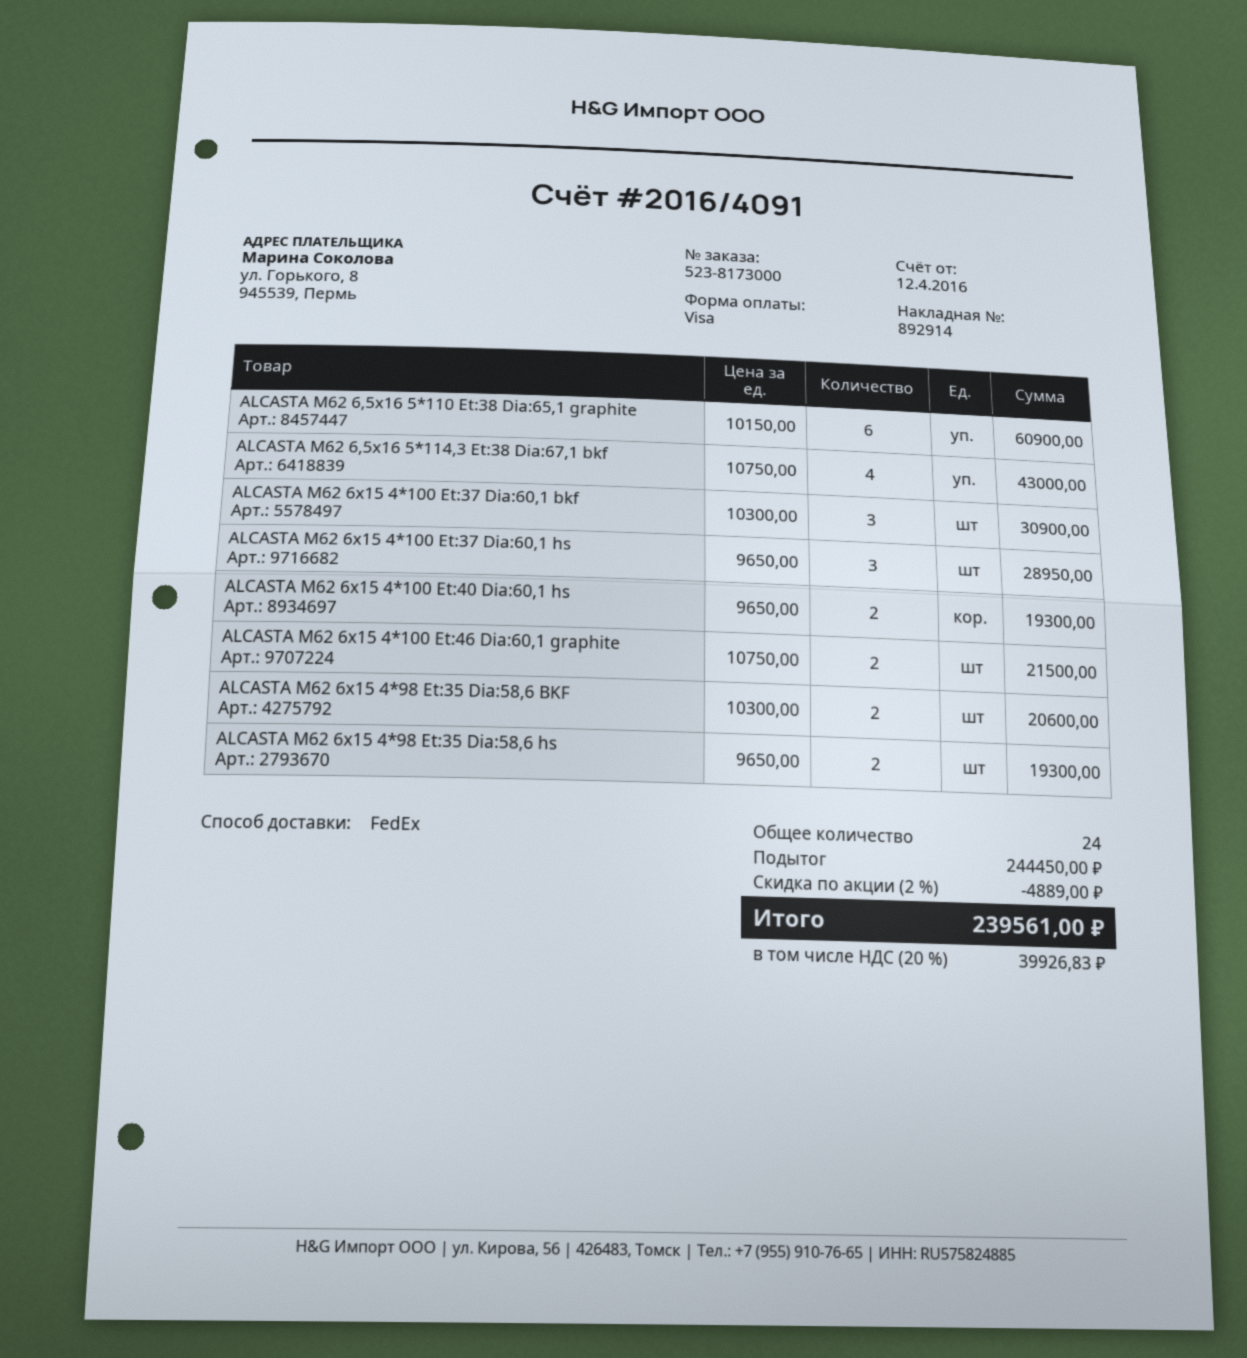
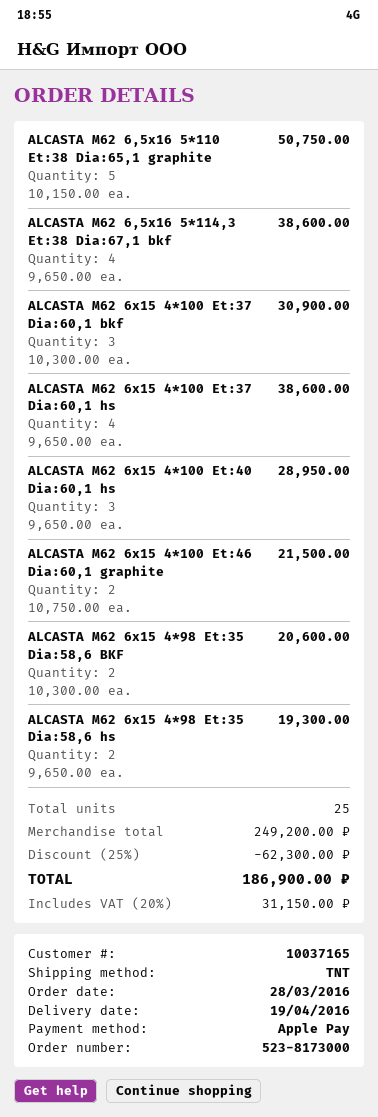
payment method: Visa -> Apple Pay
shipping method: FedEx -> TNT
ALCASTA M62 6,5x16 5*110 Et:38 Dia:65,1 graphite: 6 x 10150.00 = 60900.00 -> 5 x 10150.00 = 50750.00
ALCASTA M62 6,5x16 5*114,3 Et:38 Dia:67,1 bkf: 4 x 10750.00 = 43000.00 -> 4 x 9650.00 = 38600.00
ALCASTA M62 6x15 4*100 Et:37 Dia:60,1 hs: 3 x 9650.00 = 28950.00 -> 4 x 9650.00 = 38600.00
ALCASTA M62 6x15 4*100 Et:40 Dia:60,1 hs: 2 x 9650.00 = 19300.00 -> 3 x 9650.00 = 28950.00
total quantity: 24 -> 25
subtotal: 244450.00 -> 249200.00
discount: 2% = 4889.00 -> 25% = 62300.00
tax: 20% = 39926.83 -> 20% = 31150.00
total: 239561.00 -> 186900.00

